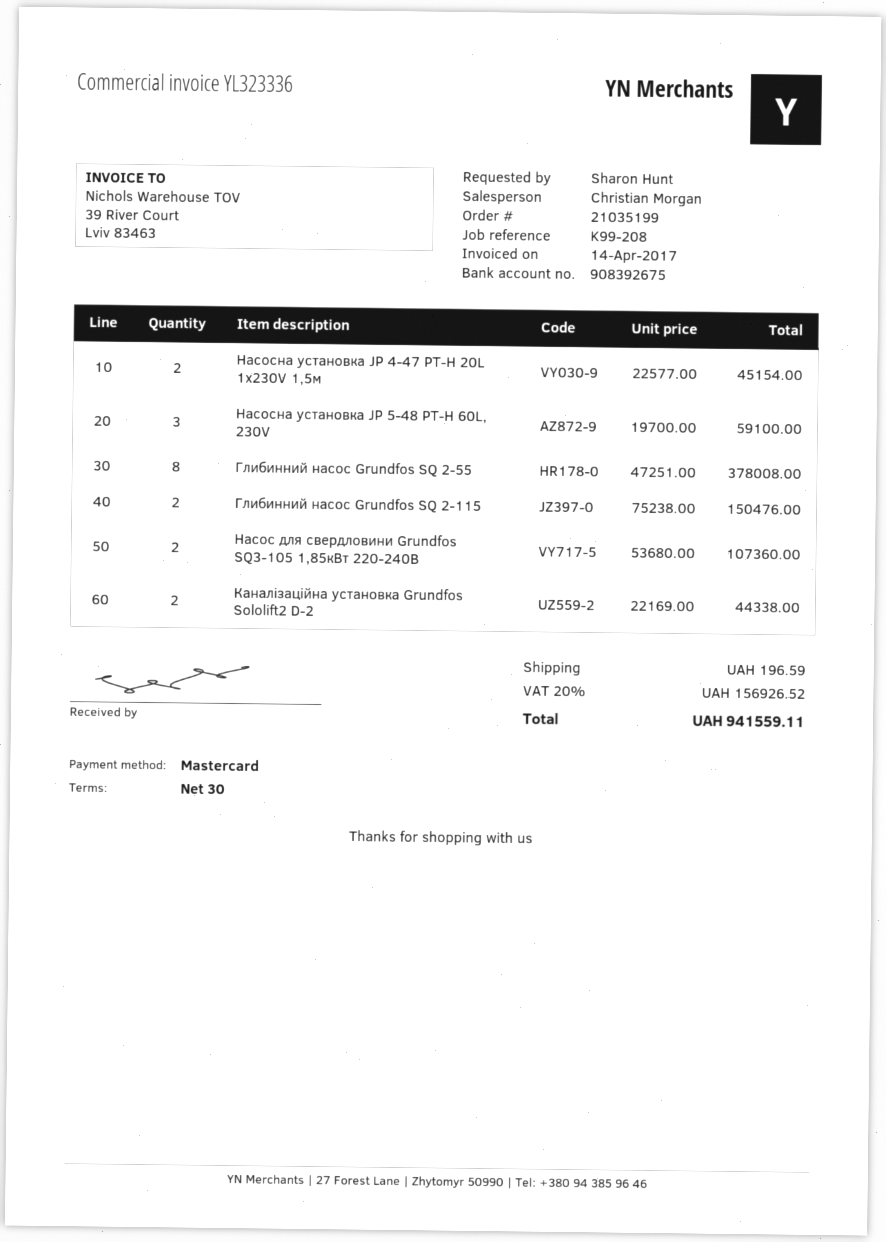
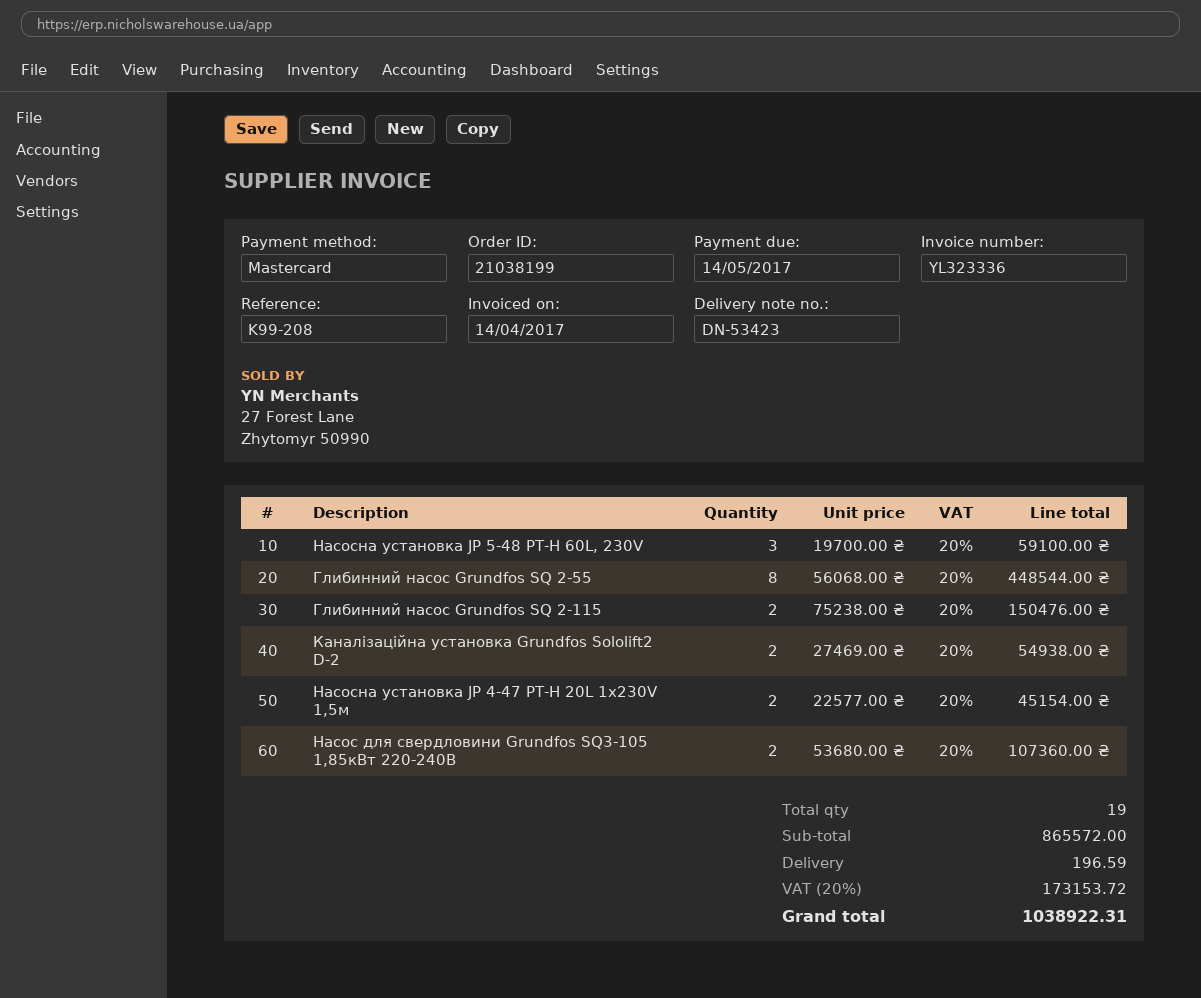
order number: 21035199 -> 21038199
Глибинний насос Grundfos SQ 2-55: 8 x 47251.00 = 378008.00 -> 8 x 56068.00 = 448544.00
Каналізаційна установка Grundfos Sololift2 D-2: 2 x 22169.00 = 44338.00 -> 2 x 27469.00 = 54938.00
tax: 20% = 156926.52 -> 20% = 173153.72
total: 941559.11 -> 1038922.31

